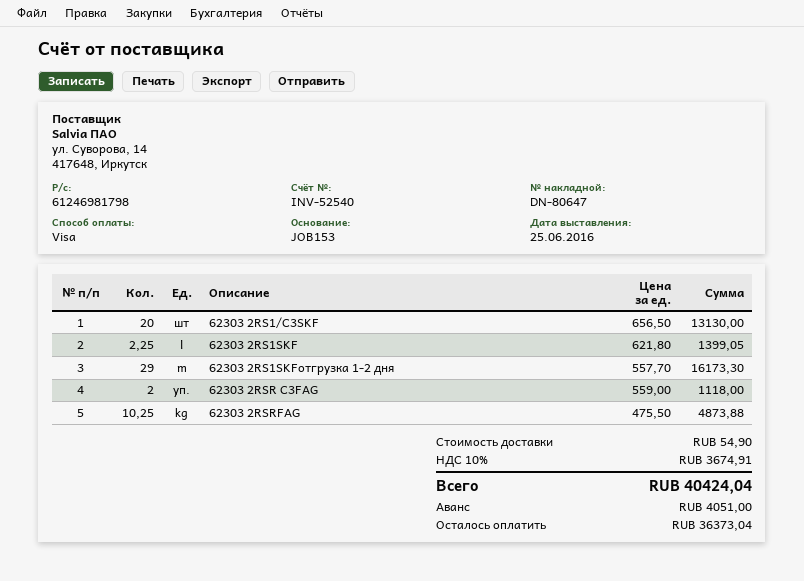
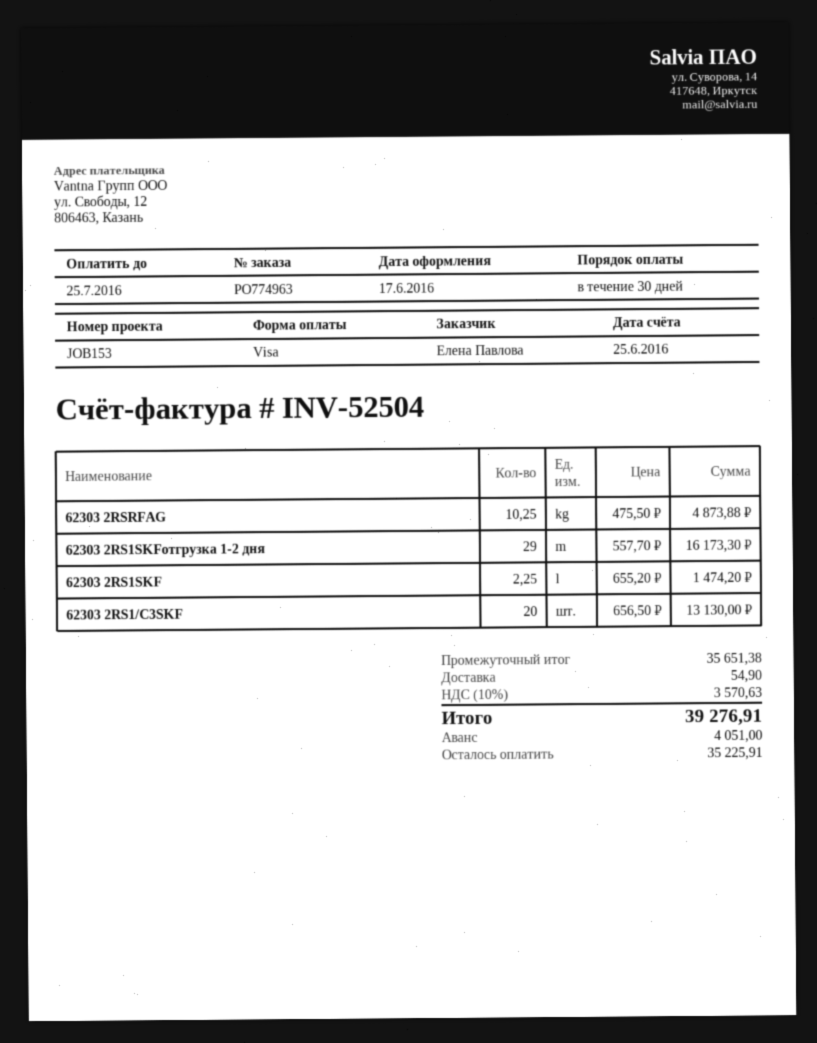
invoice number: INV-52540 -> INV-52504
62303 2RS1SKF: 2.25 x 621.80 = 1399.05 -> 2.25 x 655.20 = 1474.20
62303 2RSR C3FAG: 2 x 559.00 = 1118.00 -> none
tax: 10% = 3674.91 -> 10% = 3570.63
total: 40424.04 -> 39276.91
balance: 36373.04 -> 35225.91

